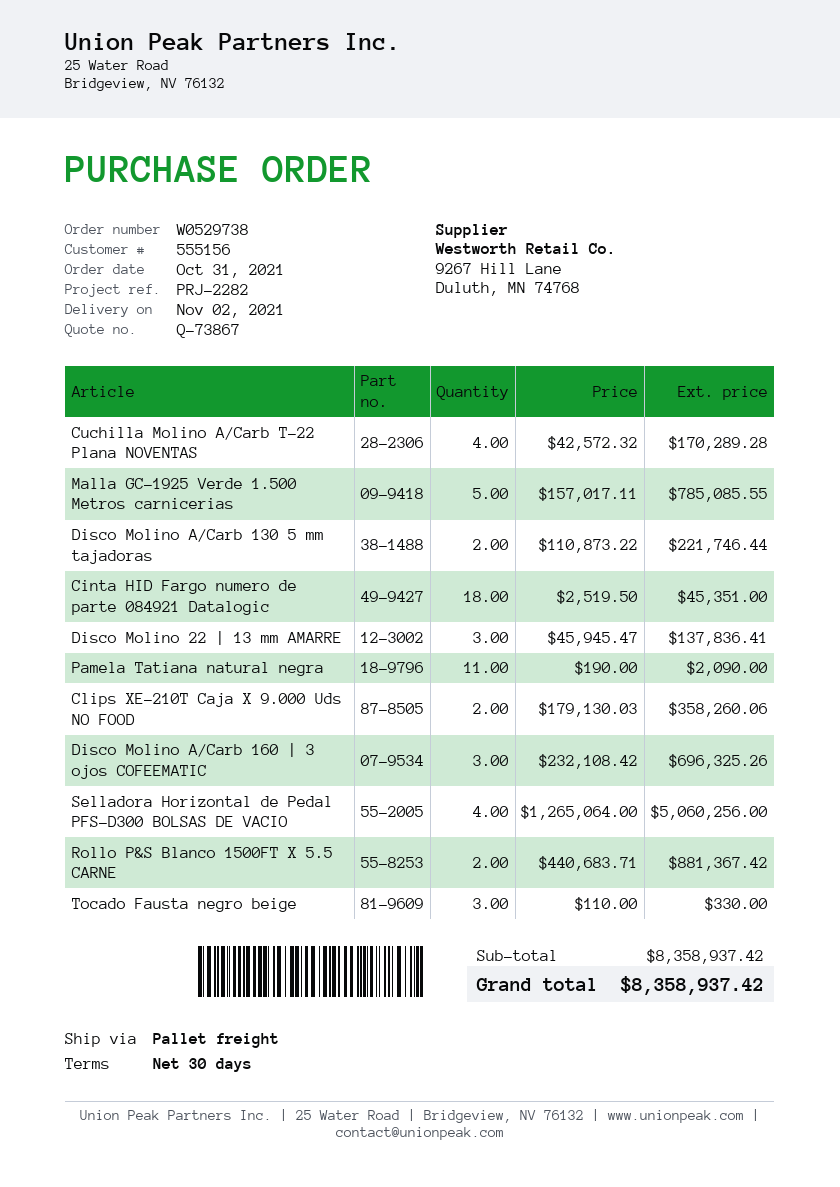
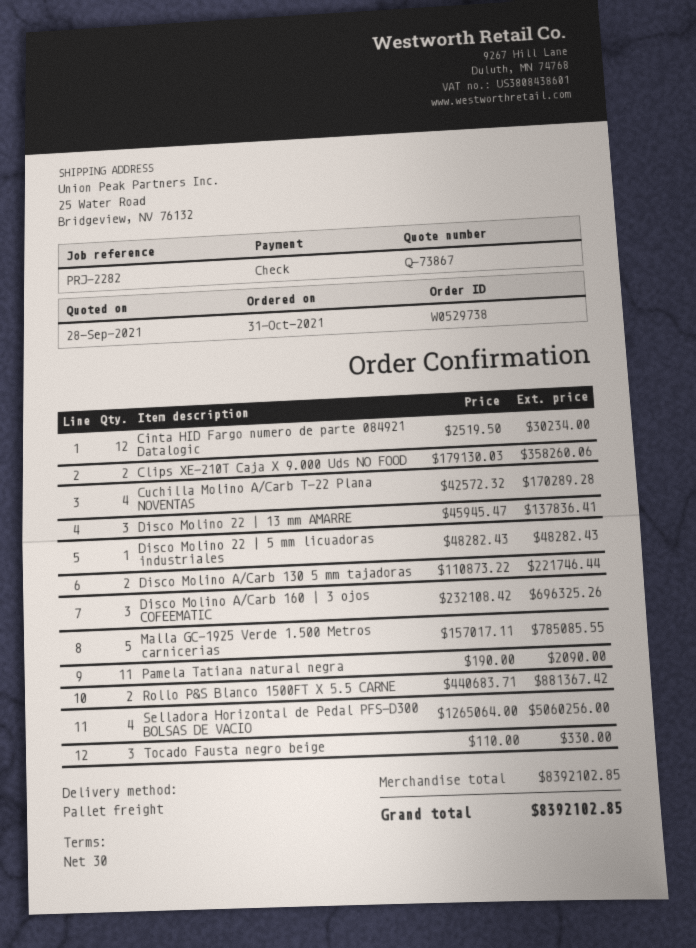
Cinta HID Fargo numero de parte 084921 Datalogic: 18 x 2519.50 = 45351.00 -> 12 x 2519.50 = 30234.00
Disco Molino 22 | 5 mm licuadoras industriales: none -> 1 x 48282.43 = 48282.43
subtotal: 8358937.42 -> 8392102.85
total: 8358937.42 -> 8392102.85

